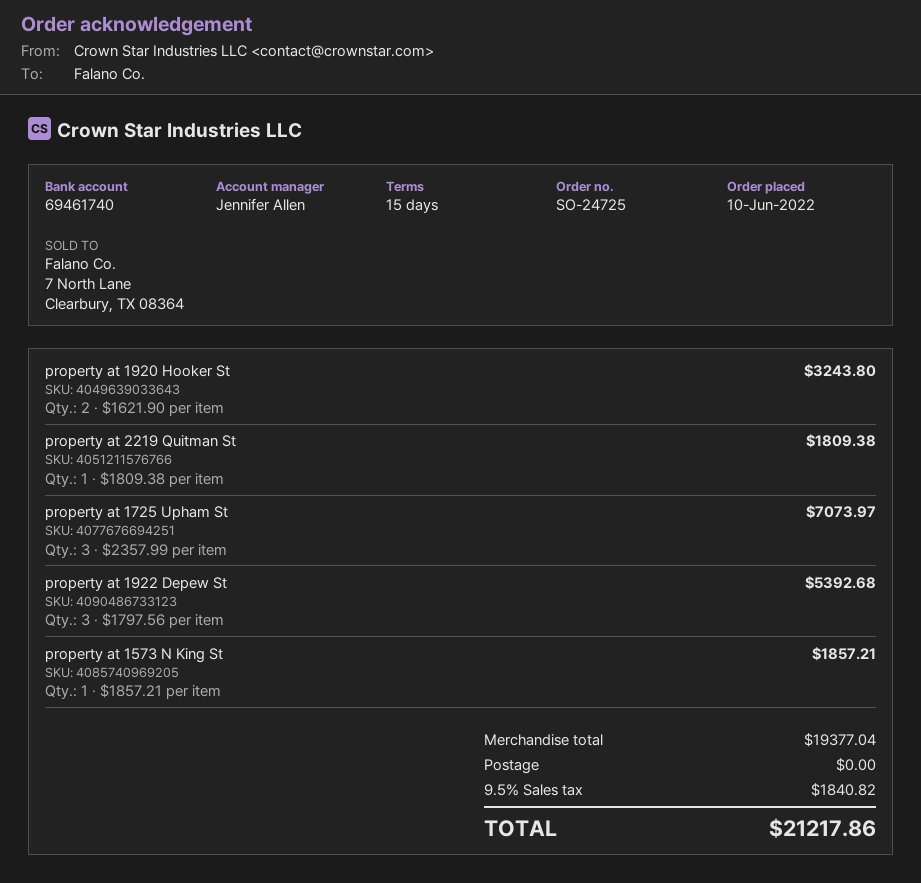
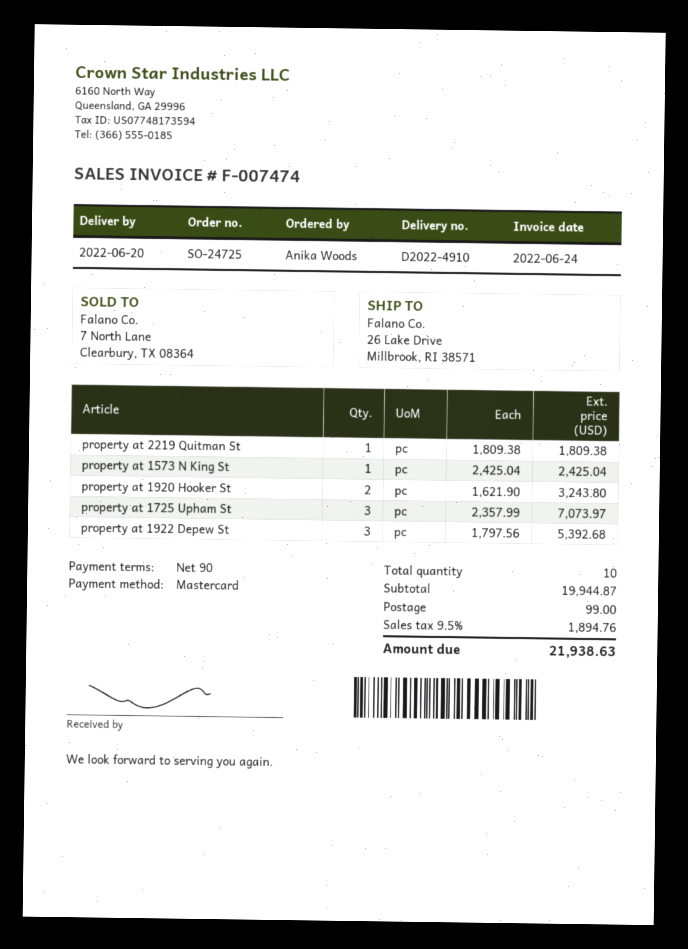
payment terms: 15 days -> 90 days
property at 1573 N King St: 1 x 1857.21 = 1857.21 -> 1 x 2425.04 = 2425.04
subtotal: 19377.04 -> 19944.87
shipping: 0.00 -> 99.00
tax: 9.5% = 1840.82 -> 9.5% = 1894.76
total: 21217.86 -> 21938.63

